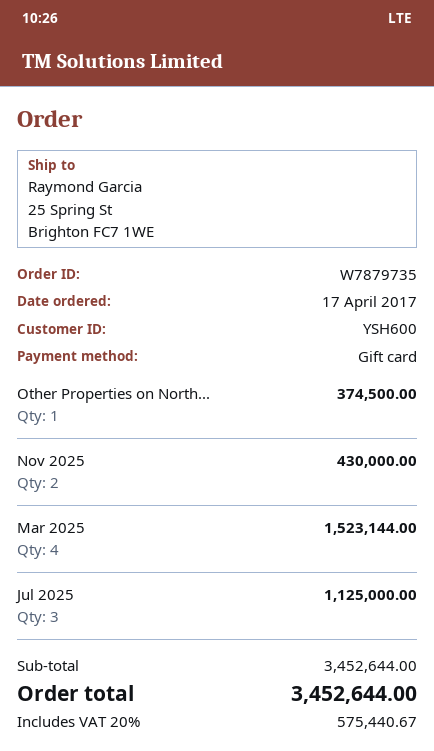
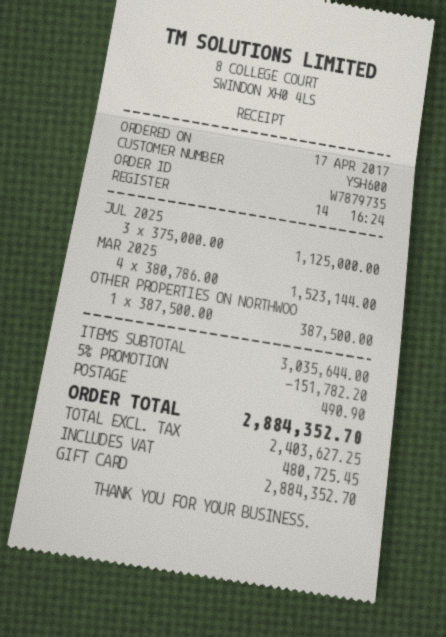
Other Properties on North...: 1 for 374500.00 -> 1 for 387500.00
Nov 2025: 2 for 430000.00 -> none
subtotal: 3452644.00 -> 3035644.00
discount: none -> 5% = 151782.20
shipping: none -> 490.90
tax: 575440.67 -> 480725.45
total: 3452644.00 -> 2884352.70

